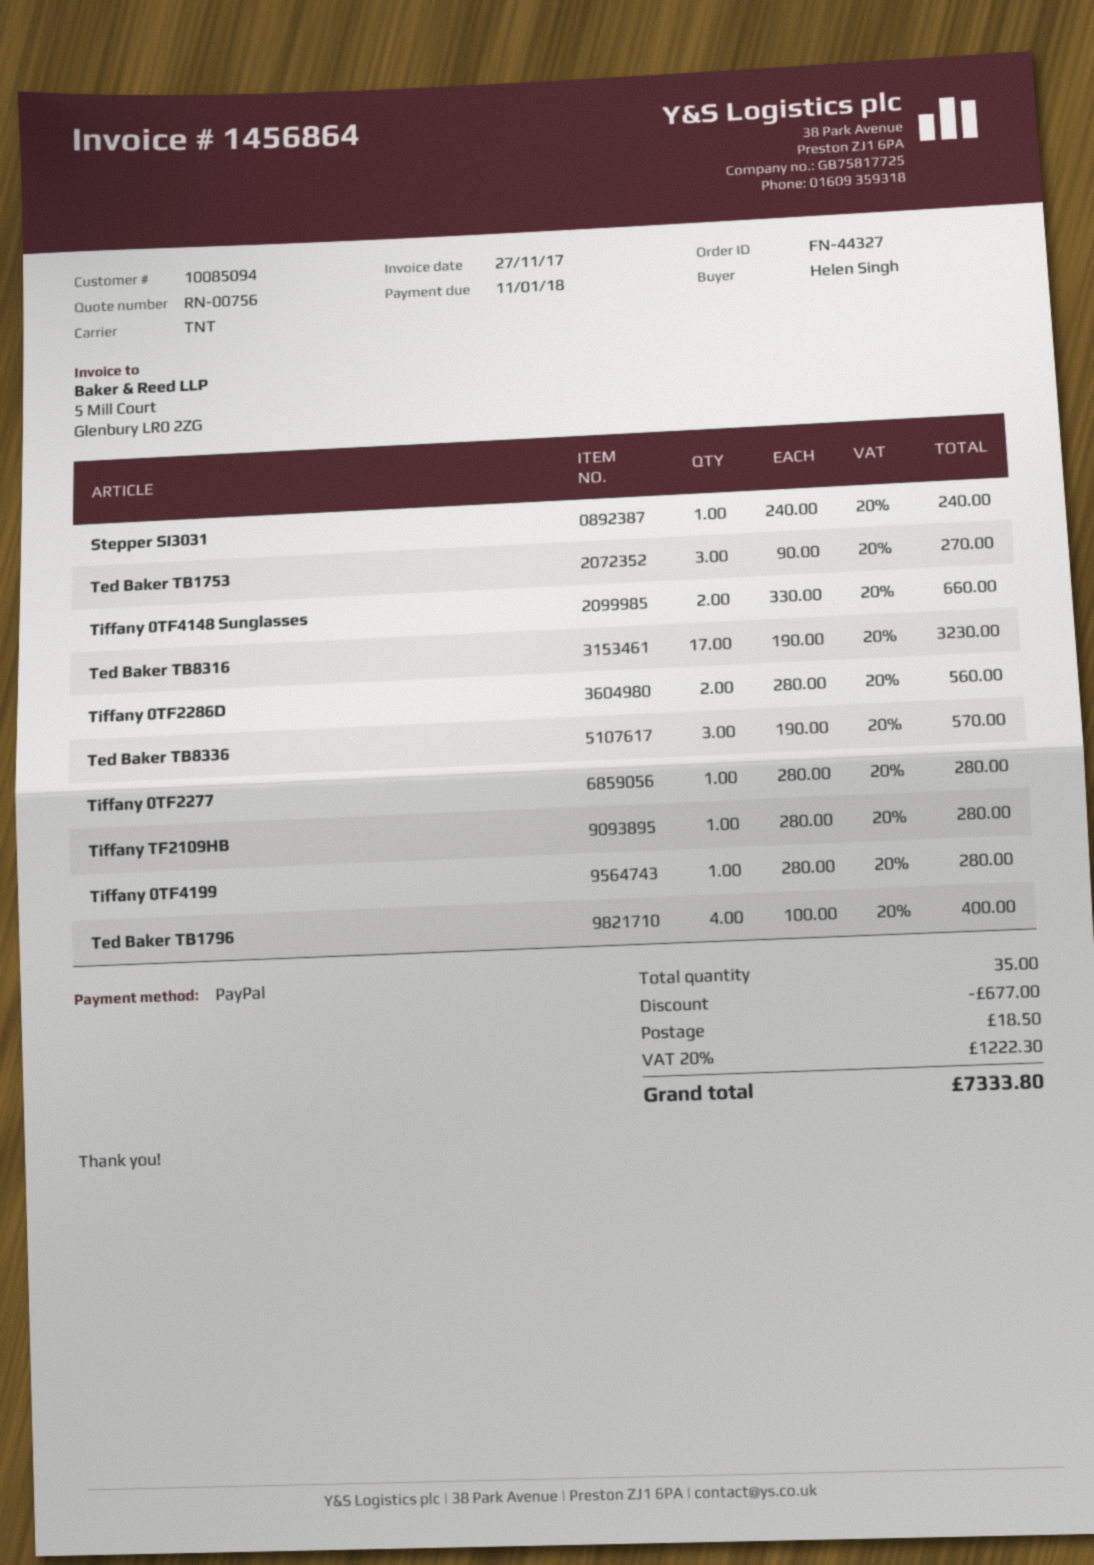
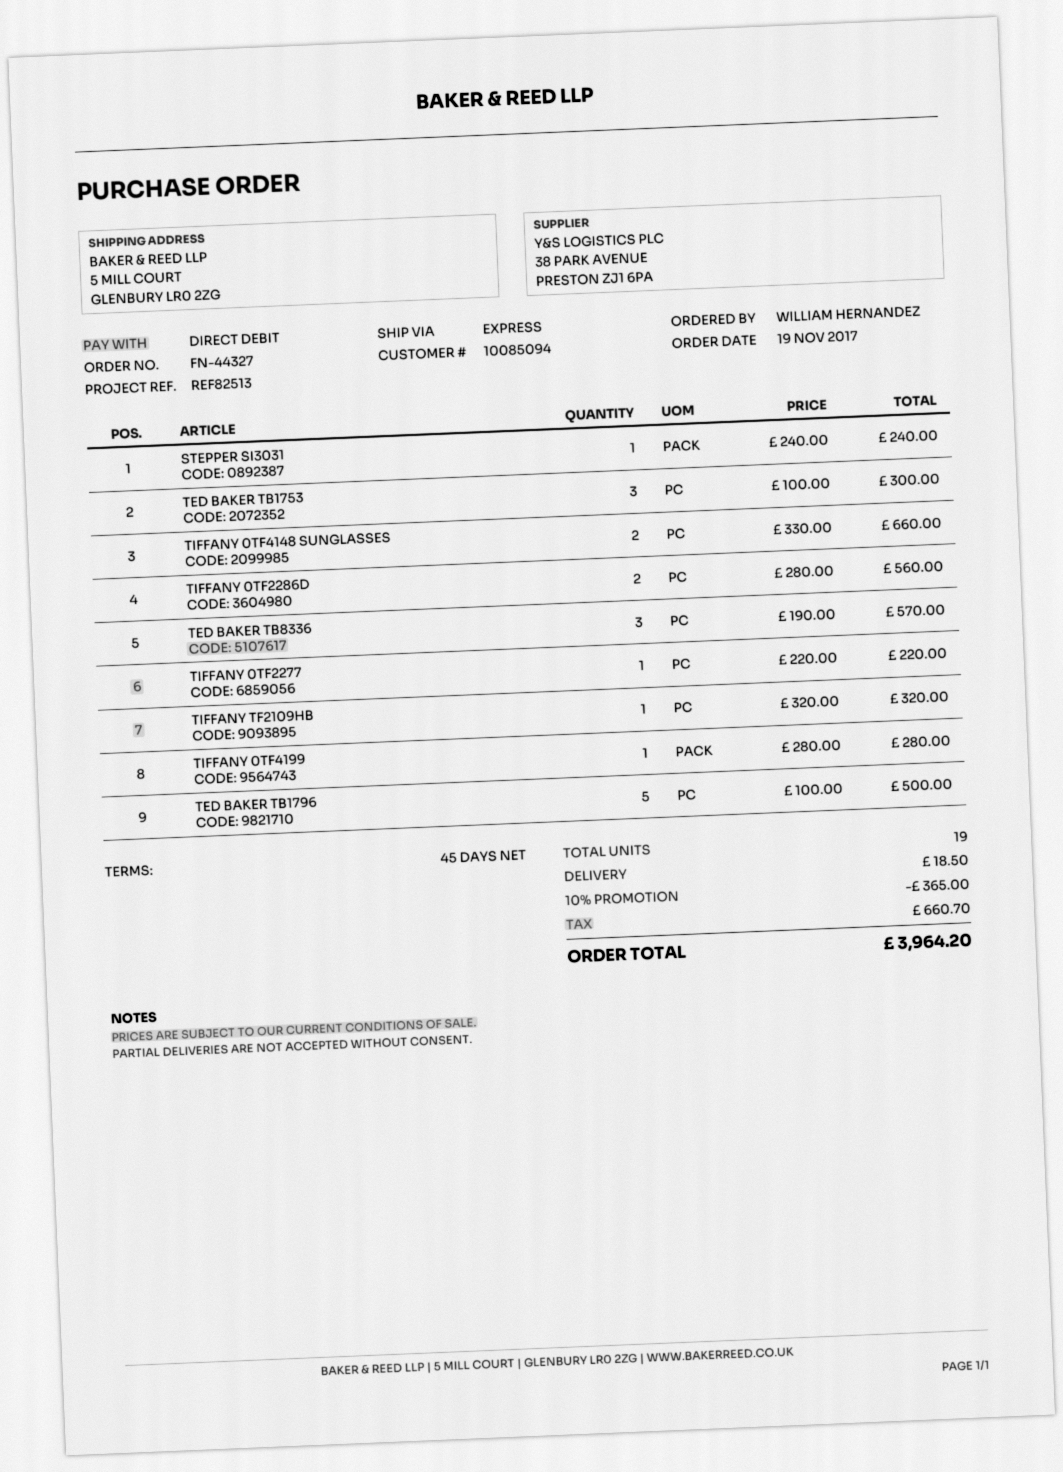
ordered by: Helen Singh -> WILLIAM HERNANDEZ
payment method: PayPal -> direct debit
shipping method: TNT -> express
Ted Baker TB1753: 3 x 90.00 = 270.00 -> 3 x 100.00 = 300.00
Ted Baker TB8316: 17 x 190.00 = 3230.00 -> none
Tiffany 0TF2277: 1 x 280.00 = 280.00 -> 1 x 220.00 = 220.00
Tiffany TF2109HB: 1 x 280.00 = 280.00 -> 1 x 320.00 = 320.00
Ted Baker TB1796: 4 x 100.00 = 400.00 -> 5 x 100.00 = 500.00
total quantity: 35 -> 19
discount: 677.00 -> 365.00
tax: 1222.30 -> 660.70
total: 7333.80 -> 3964.20

